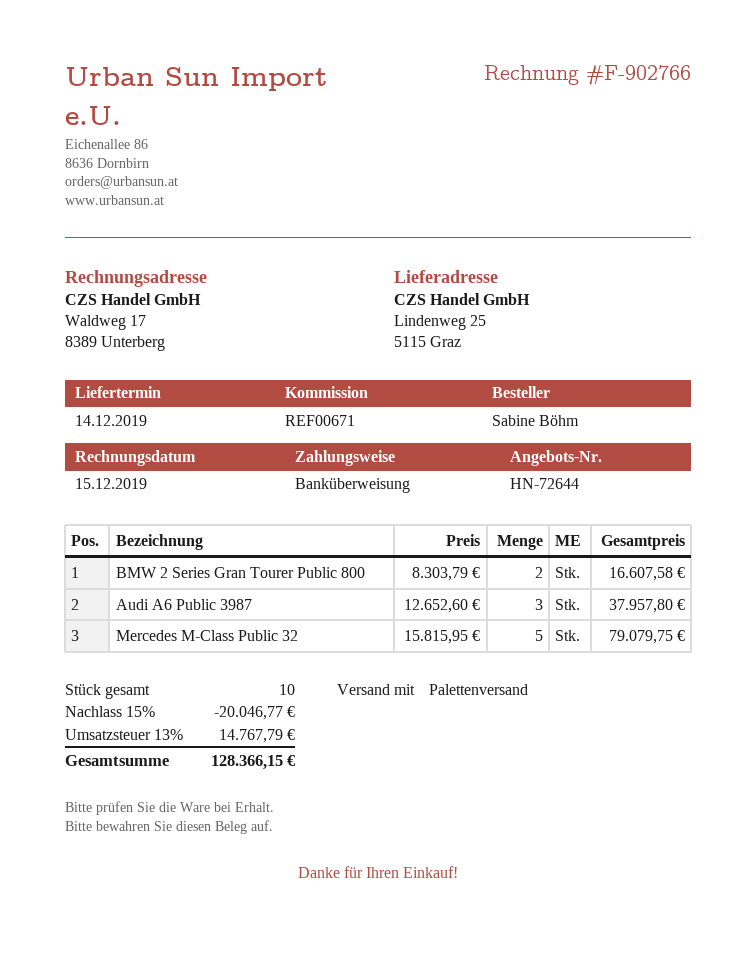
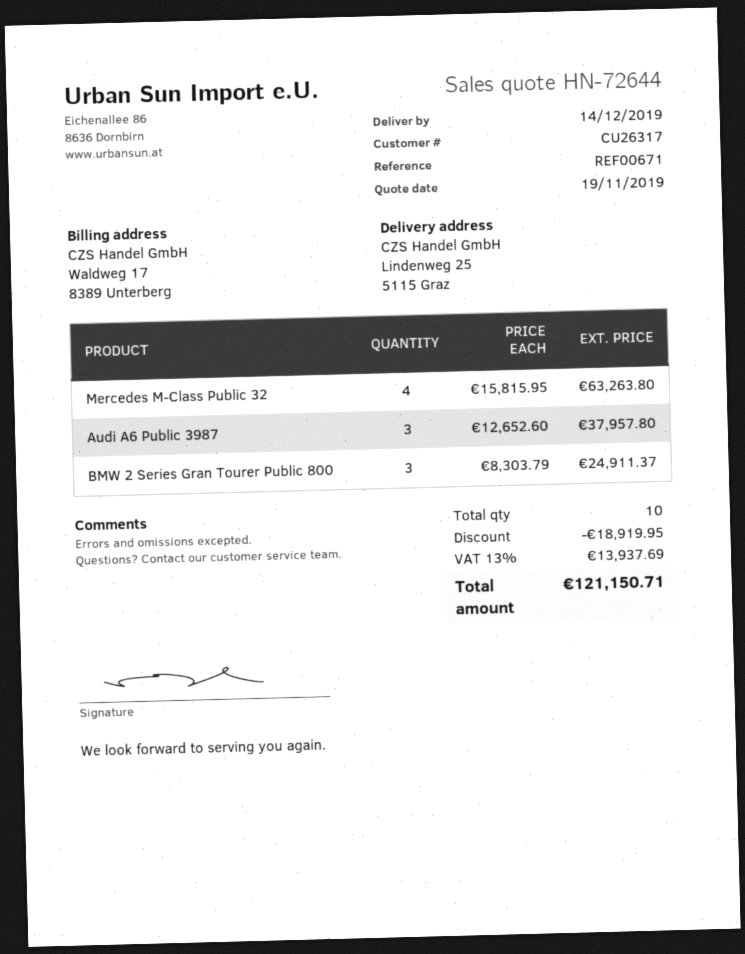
BMW 2 Series Gran Tourer Public 800: 2 x 8303.79 = 16607.58 -> 3 x 8303.79 = 24911.37
Mercedes M-Class Public 32: 5 x 15815.95 = 79079.75 -> 4 x 15815.95 = 63263.80
discount: 20046.77 -> 18919.95
tax: 13% = 14767.79 -> 13% = 13937.69
total: 128366.15 -> 121150.71

